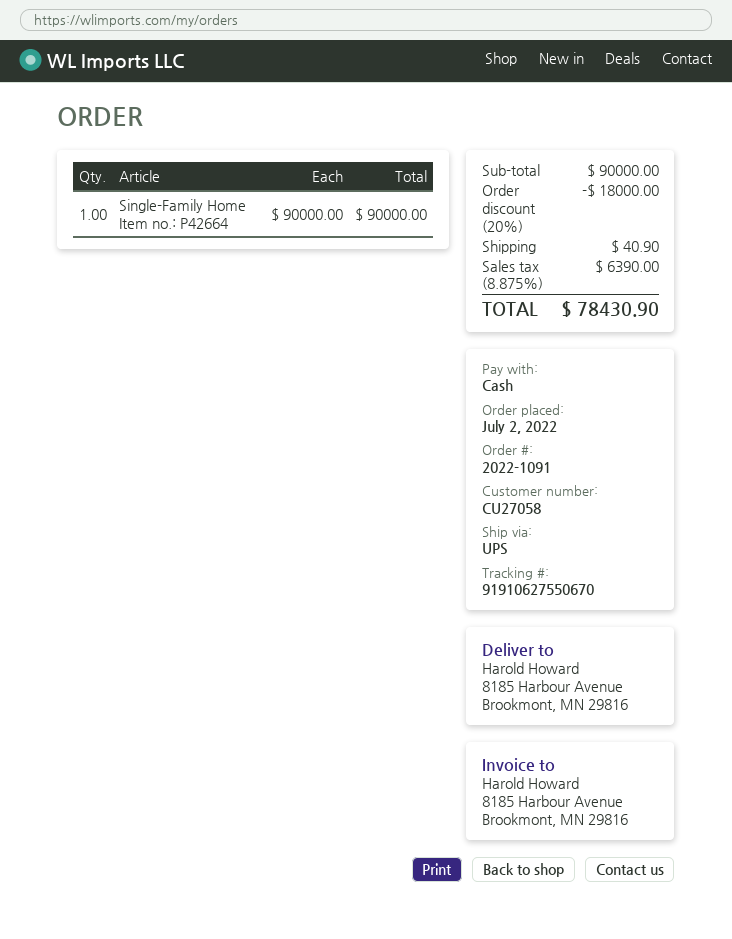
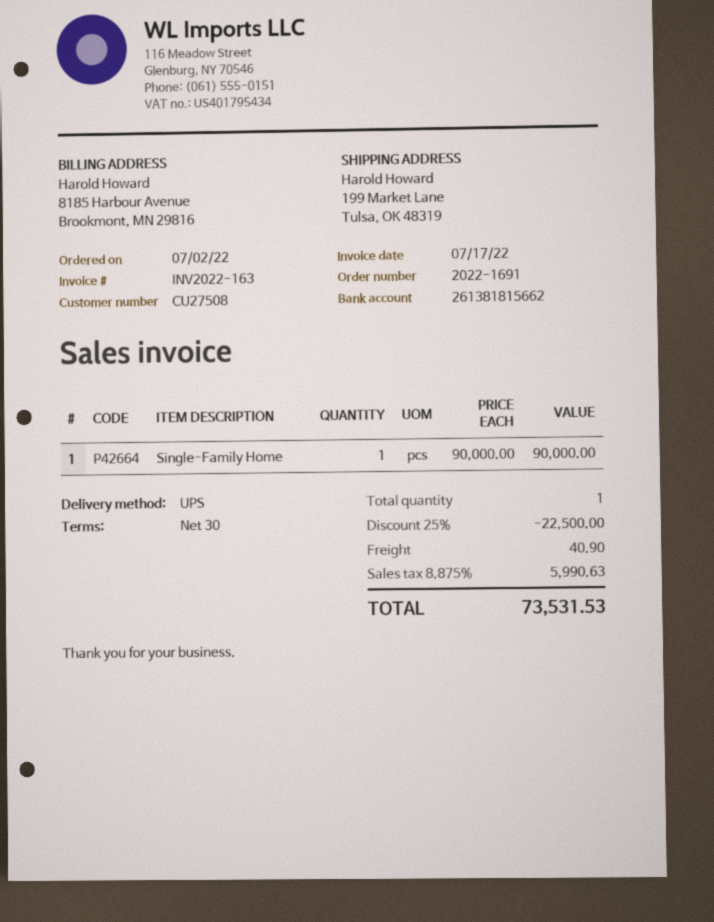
order number: 2022-1091 -> 2022-1691
customer number: CU27058 -> CU27508
ship to: 8185 Harbour Avenue, Brookmont, MN 29816 -> 199 Market Lane, Tulsa, OK 48319
discount: 20% = 18000.00 -> 25% = 22500.00
tax: 8.875% = 6390.00 -> 8.875% = 5990.63
total: 78430.90 -> 73531.53

